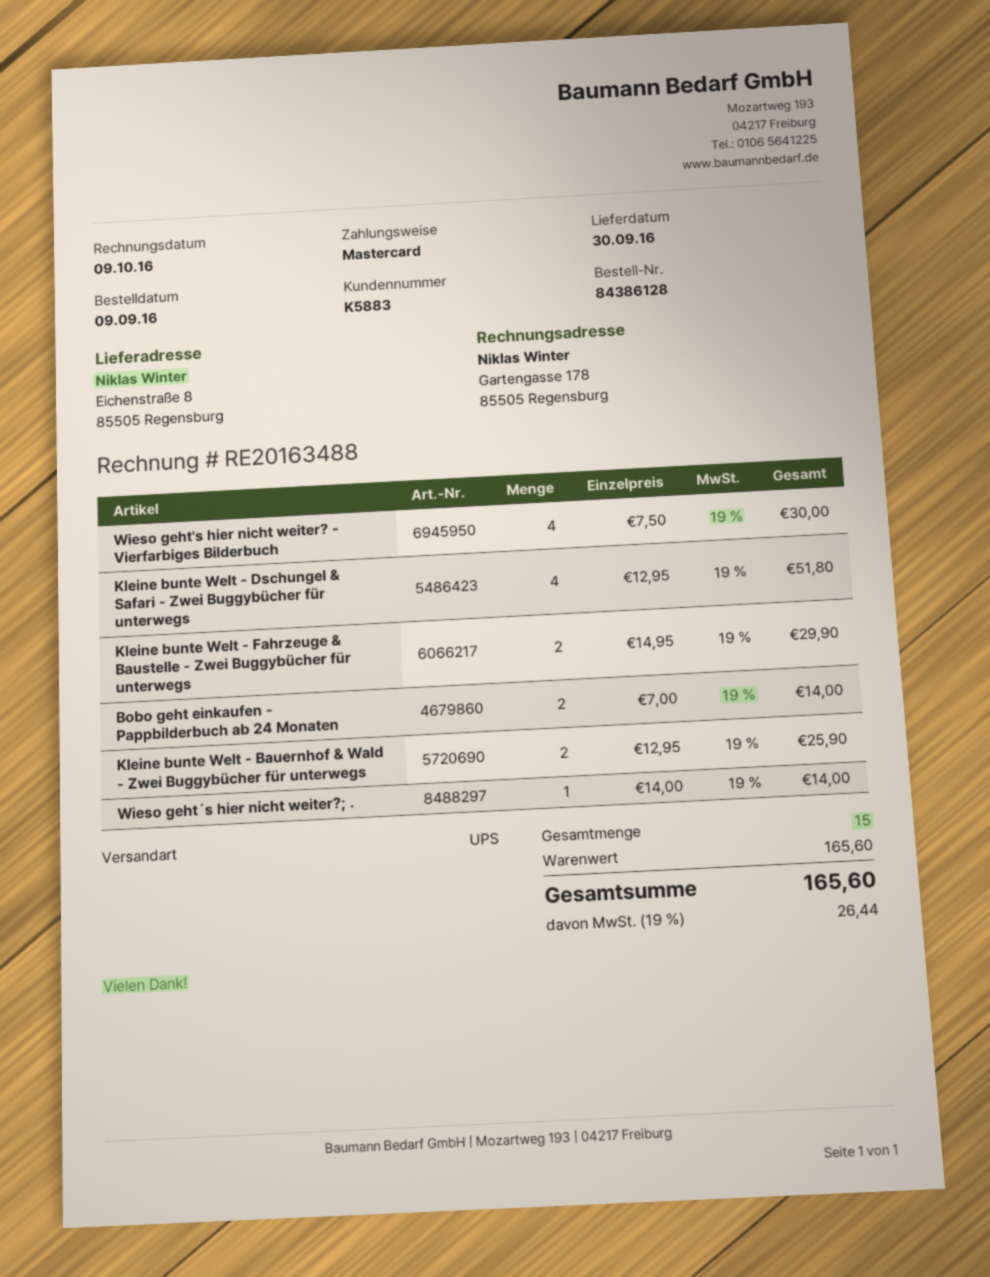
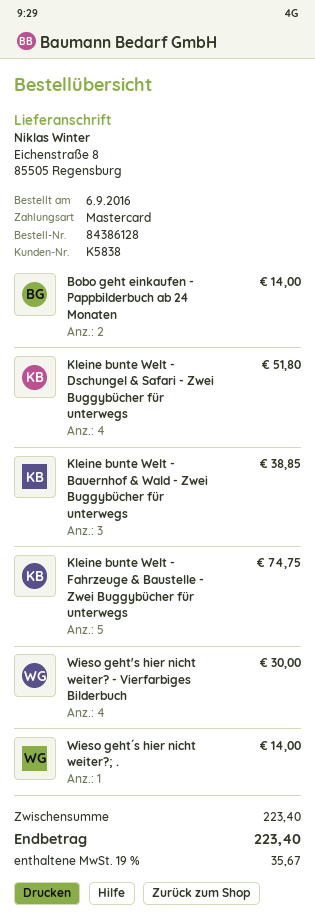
order date: 2016-09-09 -> 2016-09-06
customer number: K5883 -> K5838
Kleine bunte Welt - Fahrzeuge & Baustelle - Zwei Buggybücher für unterwegs: 2 for 29.90 -> 5 for 74.75
Kleine bunte Welt - Bauernhof & Wald - Zwei Buggybücher für unterwegs: 2 for 25.90 -> 3 for 38.85
subtotal: 165.60 -> 223.40
tax: 19% = 26.44 -> 19% = 35.67
total: 165.60 -> 223.40

